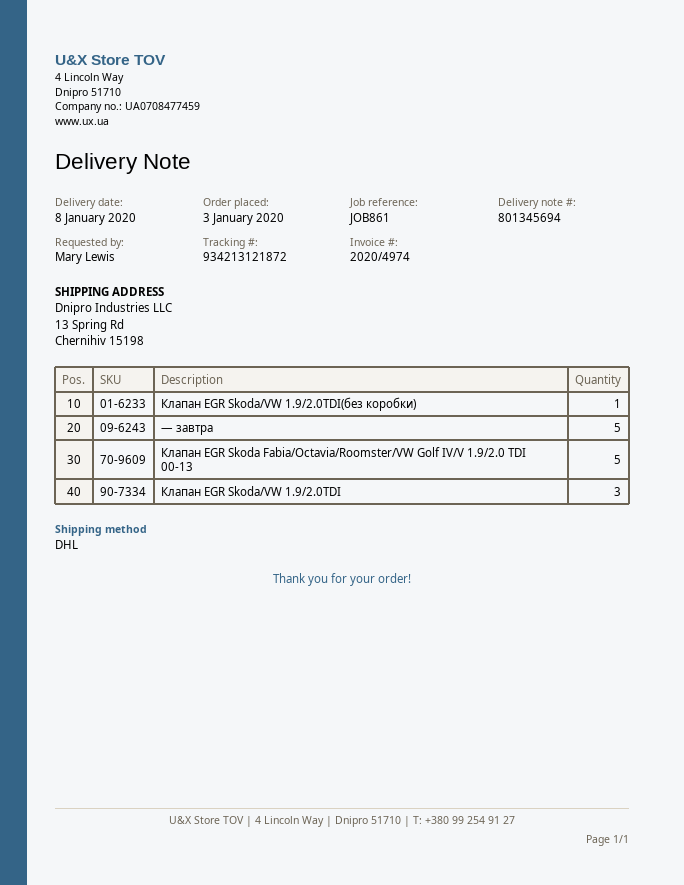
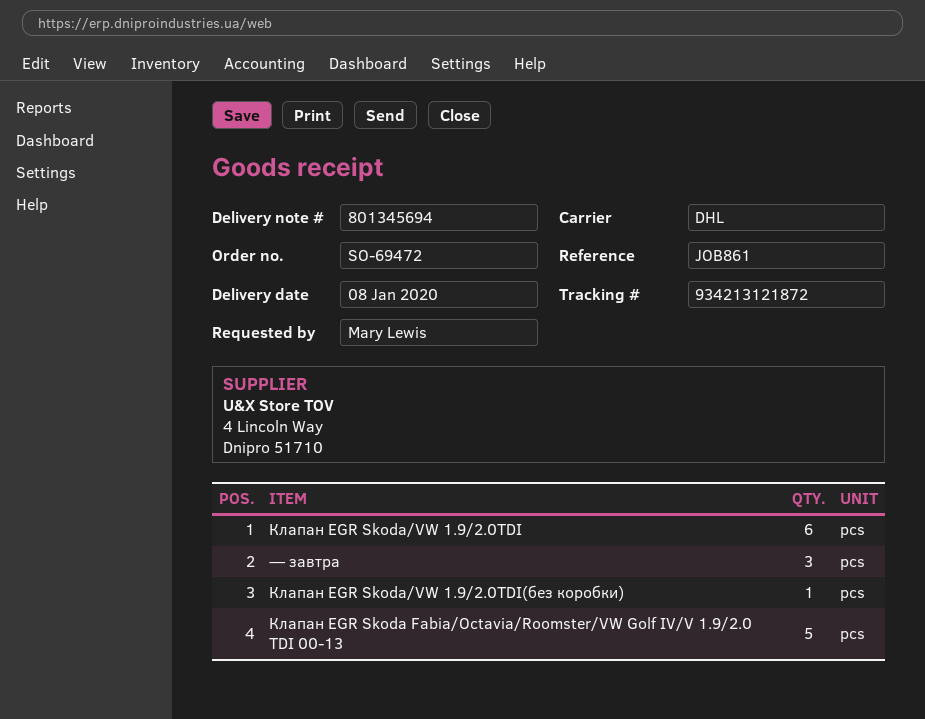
— завтра: 5 -> 3
Клапан EGR Skoda/VW 1.9/2.0TDI: 3 -> 6

